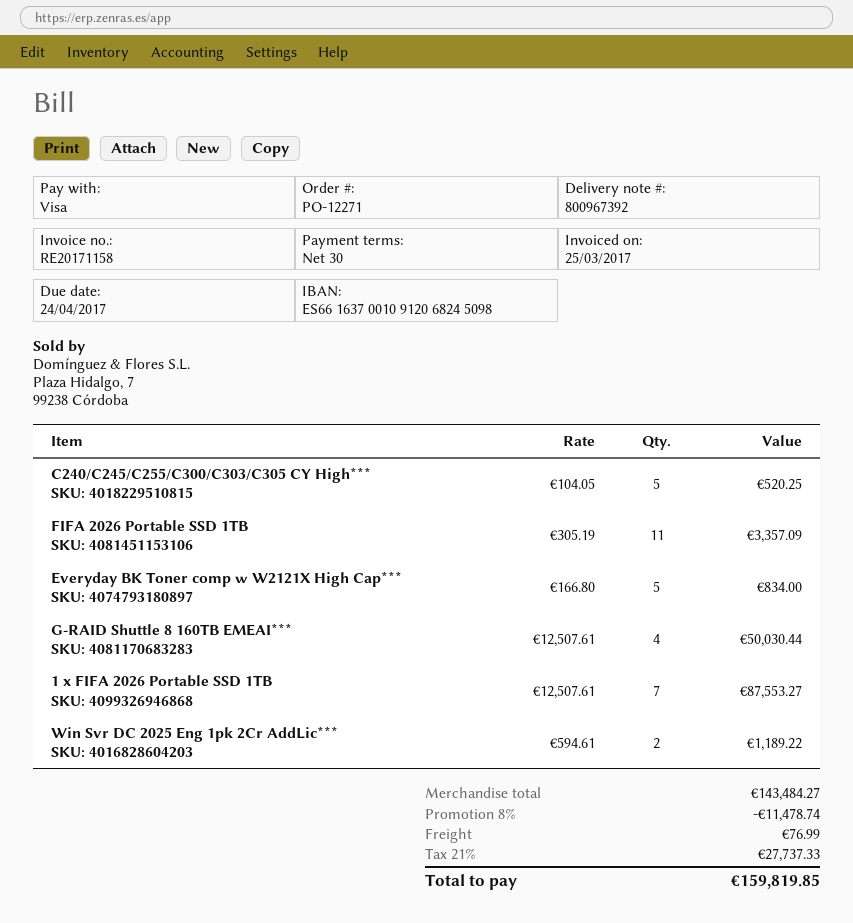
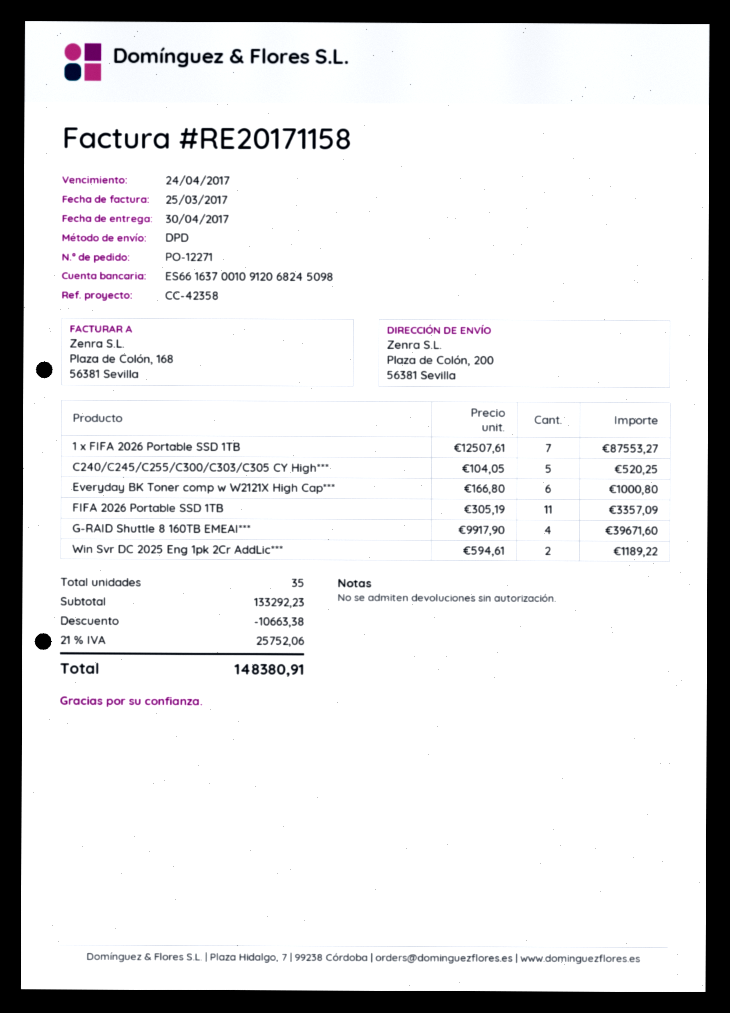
Everyday BK Toner comp w W2121X High Cap***: 5 x 166.80 = 834.00 -> 6 x 166.80 = 1000.80
G-RAID Shuttle 8 160TB EMEAI***: 4 x 12507.61 = 50030.44 -> 4 x 9917.90 = 39671.60
subtotal: 143484.27 -> 133292.23
discount: 11478.74 -> 10663.38
shipping: 76.99 -> none
tax: 21% = 27737.33 -> 21% = 25752.06
total: 159819.85 -> 148380.91

